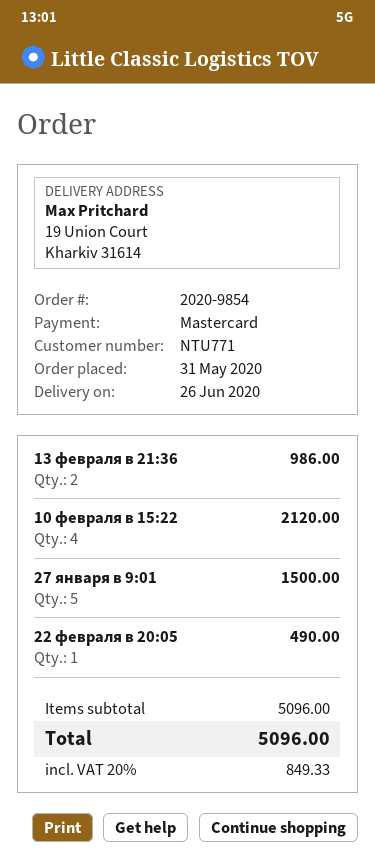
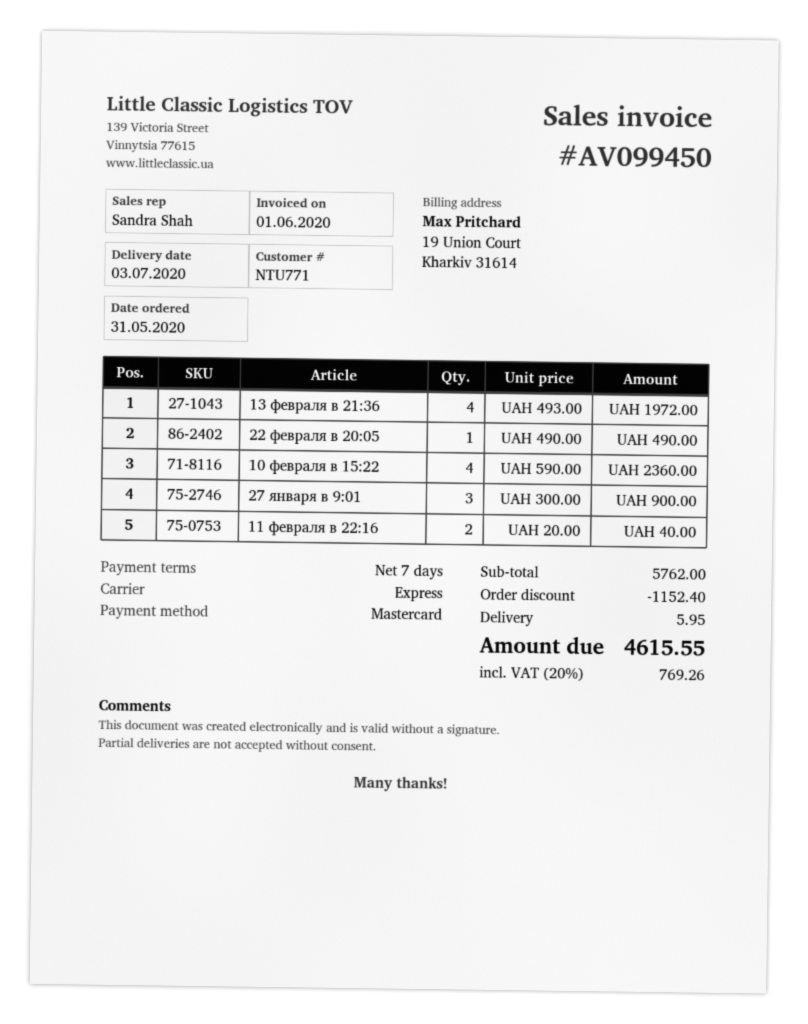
delivery date: 2020-06-26 -> 2020-07-03
13 февраля в 21:36: 2 for 986.00 -> 4 for 1972.00
10 февраля в 15:22: 4 for 2120.00 -> 4 for 2360.00
27 января в 9:01: 5 for 1500.00 -> 3 for 900.00
11 февраля в 22:16: none -> 2 for 40.00
subtotal: 5096.00 -> 5762.00
discount: none -> 1152.40
shipping: none -> 5.95
tax: 20% = 849.33 -> 20% = 769.26
total: 5096.00 -> 4615.55

